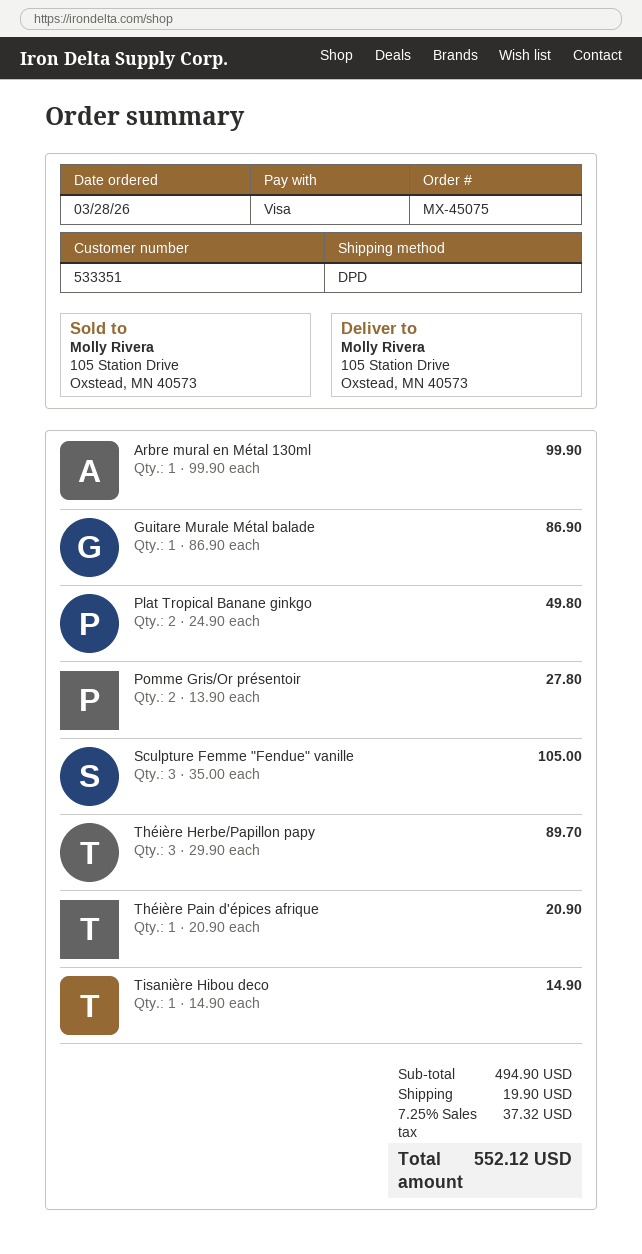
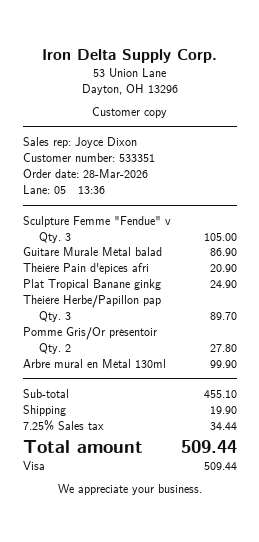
Plat Tropical Banane ginkgo: 2 for 49.80 -> 1 for 24.90
Tisanière Hibou deco: 1 for 14.90 -> none
subtotal: 494.90 -> 455.10
tax: 7.25% = 37.32 -> 7.25% = 34.44
total: 552.12 -> 509.44

